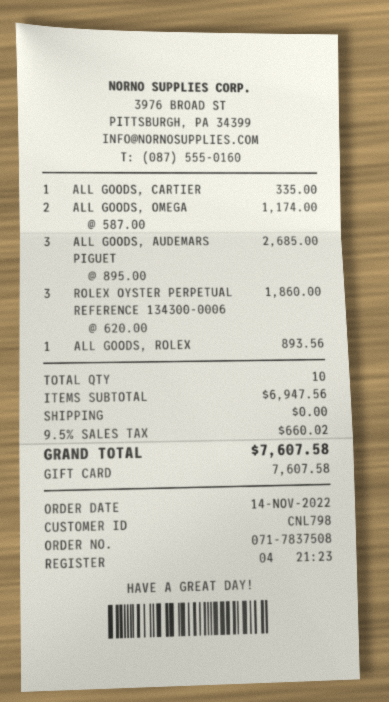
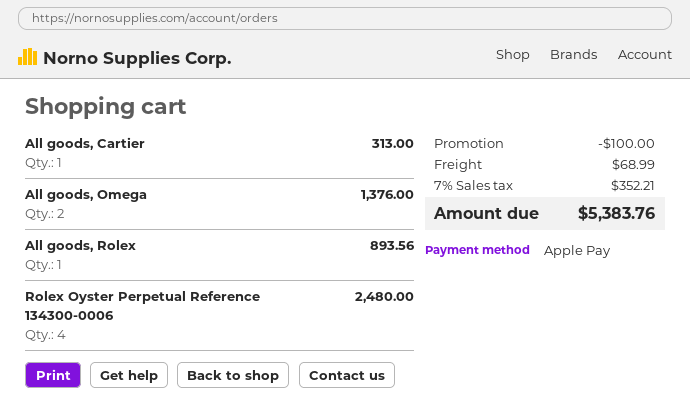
payment method: gift card -> Apple Pay
ALL GOODS, CARTIER: 1 for 335.00 -> 1 for 313.00
ALL GOODS, OMEGA: 2 for 1174.00 -> 2 for 1376.00
ALL GOODS, AUDEMARS PIGUET: 3 for 2685.00 -> none
ROLEX OYSTER PERPETUAL REFERENCE 134300-0006: 3 for 1860.00 -> 4 for 2480.00
discount: none -> 100.00
shipping: 0.00 -> 68.99
tax: 9.5% = 660.02 -> 7% = 352.21
total: 7607.58 -> 5383.76

